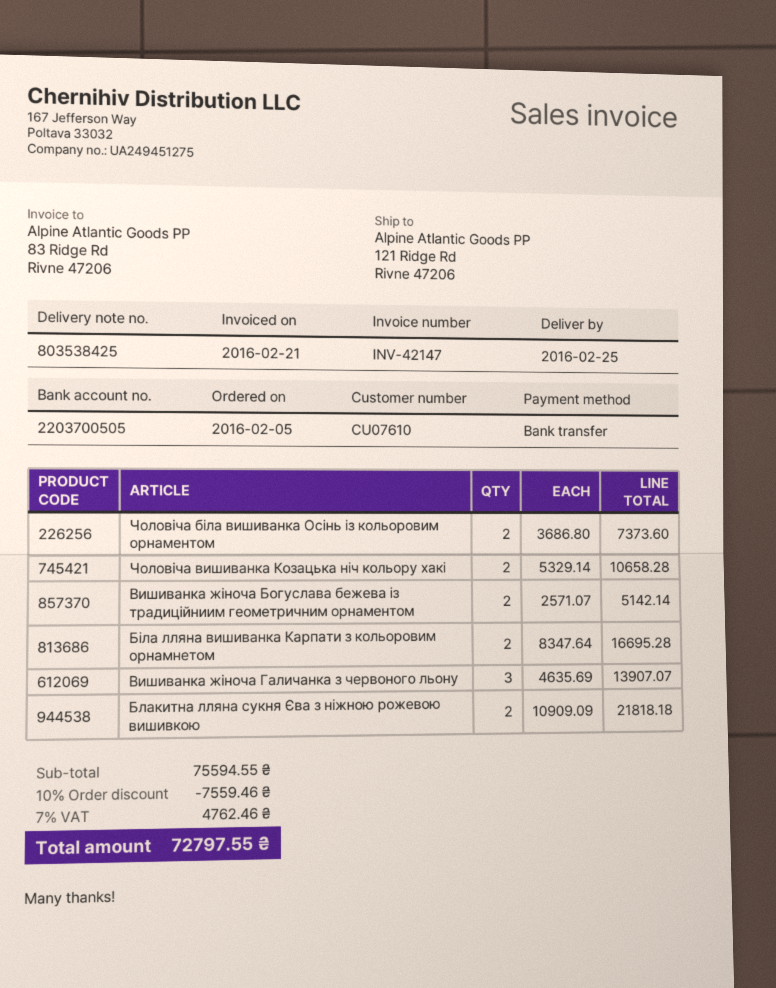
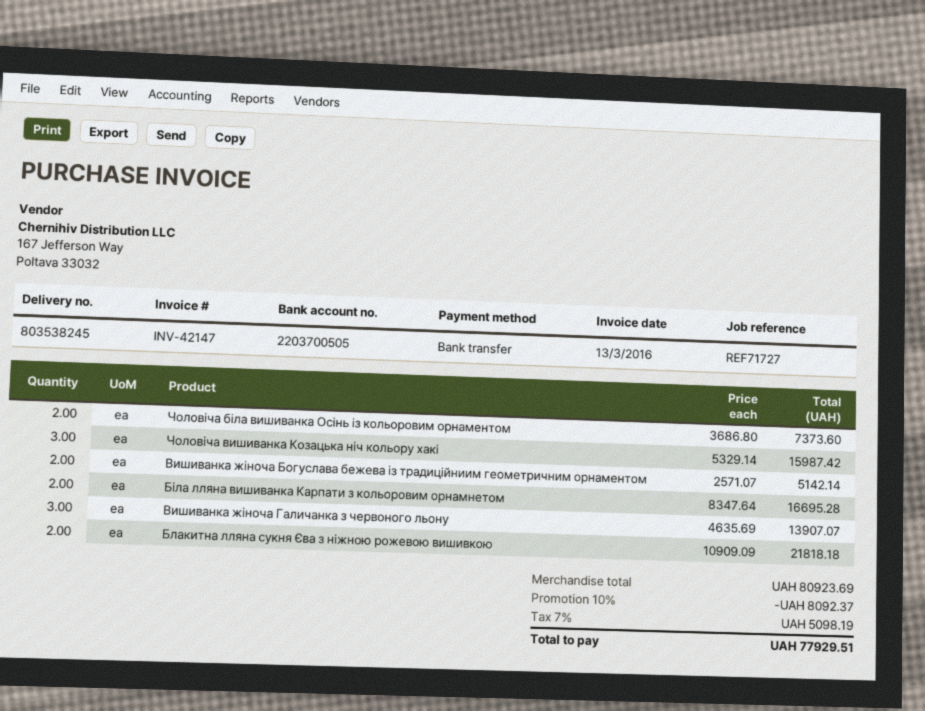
delivery note number: 803538425 -> 803538245
invoice date: 2016-02-21 -> 2016-03-13
Чоловіча вишиванка Козацька ніч кольору хакі: 2 x 5329.14 = 10658.28 -> 3 x 5329.14 = 15987.42
subtotal: 75594.55 -> 80923.69
discount: 10% = 7559.46 -> 10% = 8092.37
tax: 7% = 4762.46 -> 7% = 5098.19
total: 72797.55 -> 77929.51

